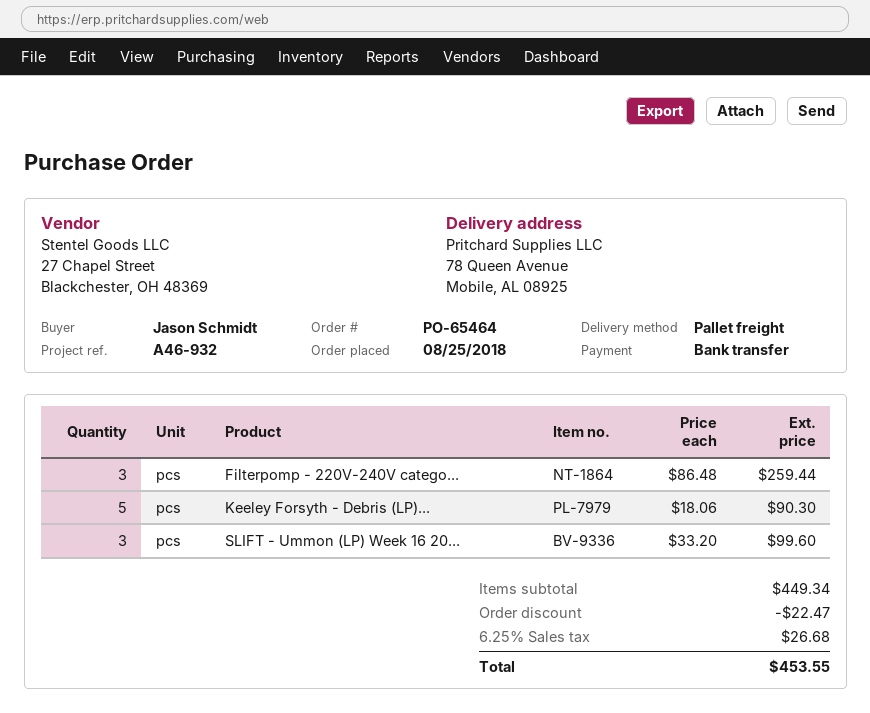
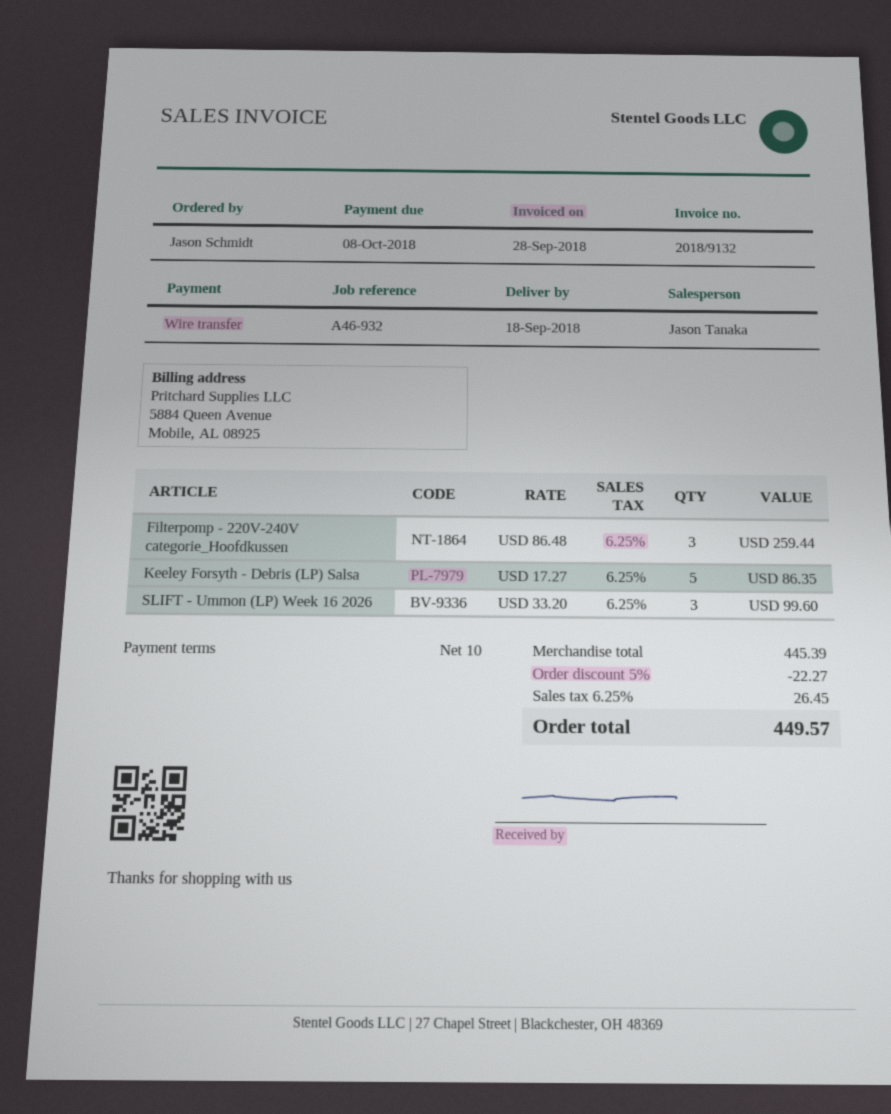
Keeley Forsyth - Debris (LP)...: 5 x 18.06 = 90.30 -> 5 x 17.27 = 86.35
subtotal: 449.34 -> 445.39
discount: 22.47 -> 22.27
tax: 6.25% = 26.68 -> 6.25% = 26.45
total: 453.55 -> 449.57

